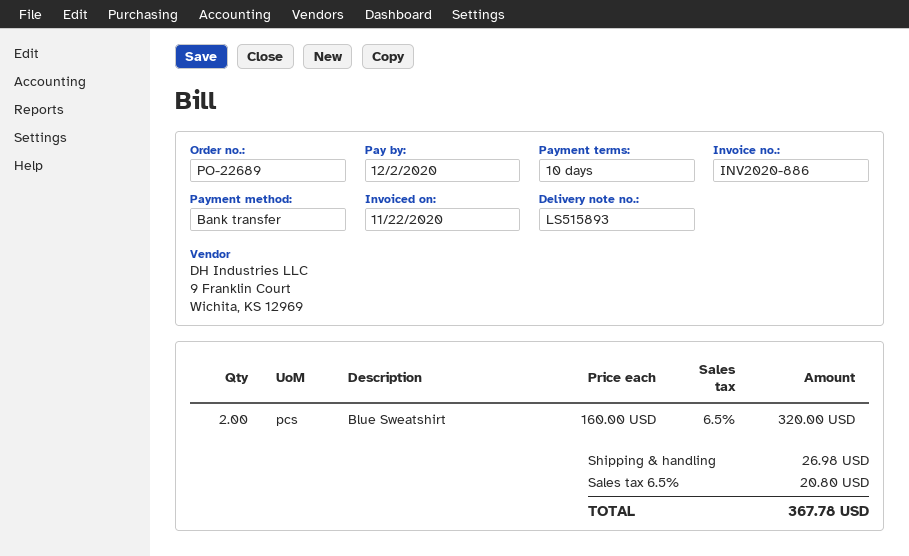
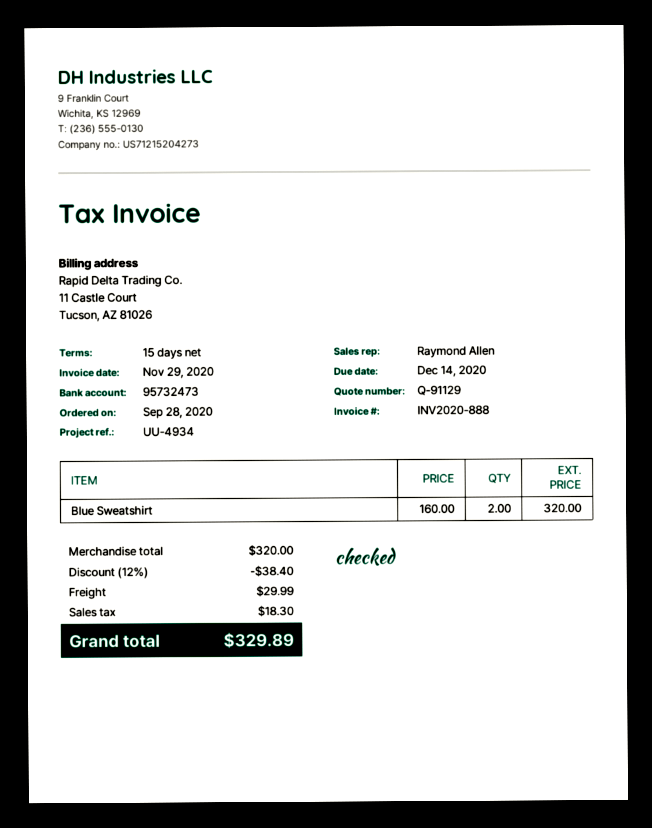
invoice number: INV2020-886 -> INV2020-888
invoice date: 2020-11-22 -> 2020-11-29
payment terms: 10 days -> 15 days
due date: 2020-12-02 -> 2020-12-14
discount: none -> 12% = 38.40
shipping: 26.98 -> 29.99
tax: 20.80 -> 18.30
total: 367.78 -> 329.89

